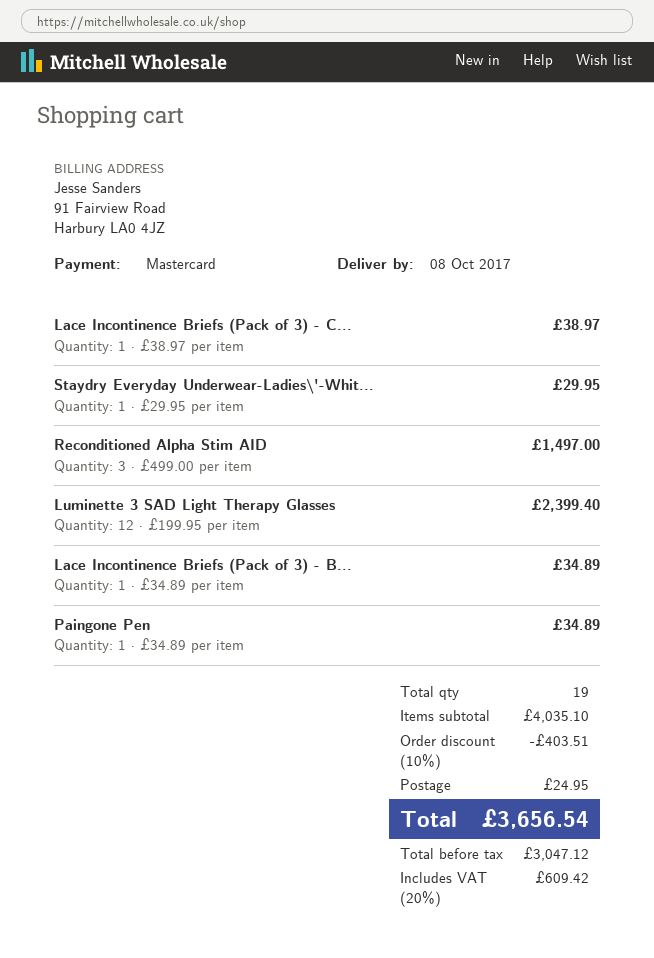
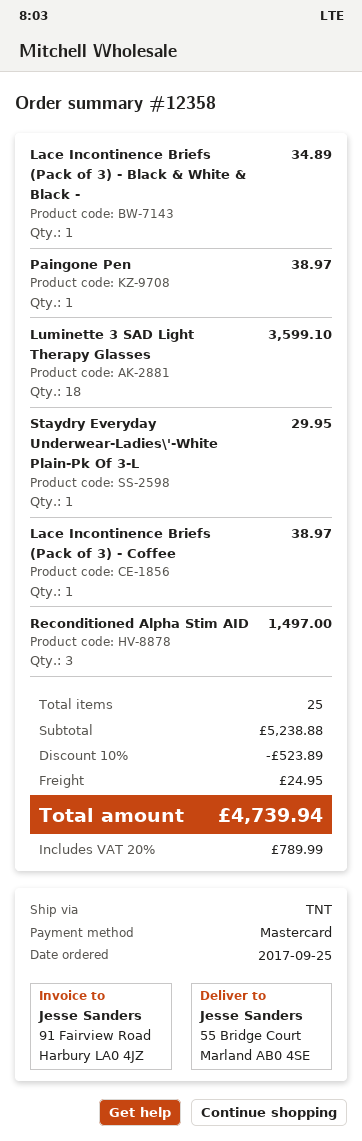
Luminette 3 SAD Light Therapy Glasses: 12 for 2399.40 -> 18 for 3599.10
Paingone Pen: 1 for 34.89 -> 1 for 38.97
total quantity: 19 -> 25
subtotal: 4035.10 -> 5238.88
discount: 10% = 403.51 -> 10% = 523.89
tax: 20% = 609.42 -> 20% = 789.99
total: 3656.54 -> 4739.94

